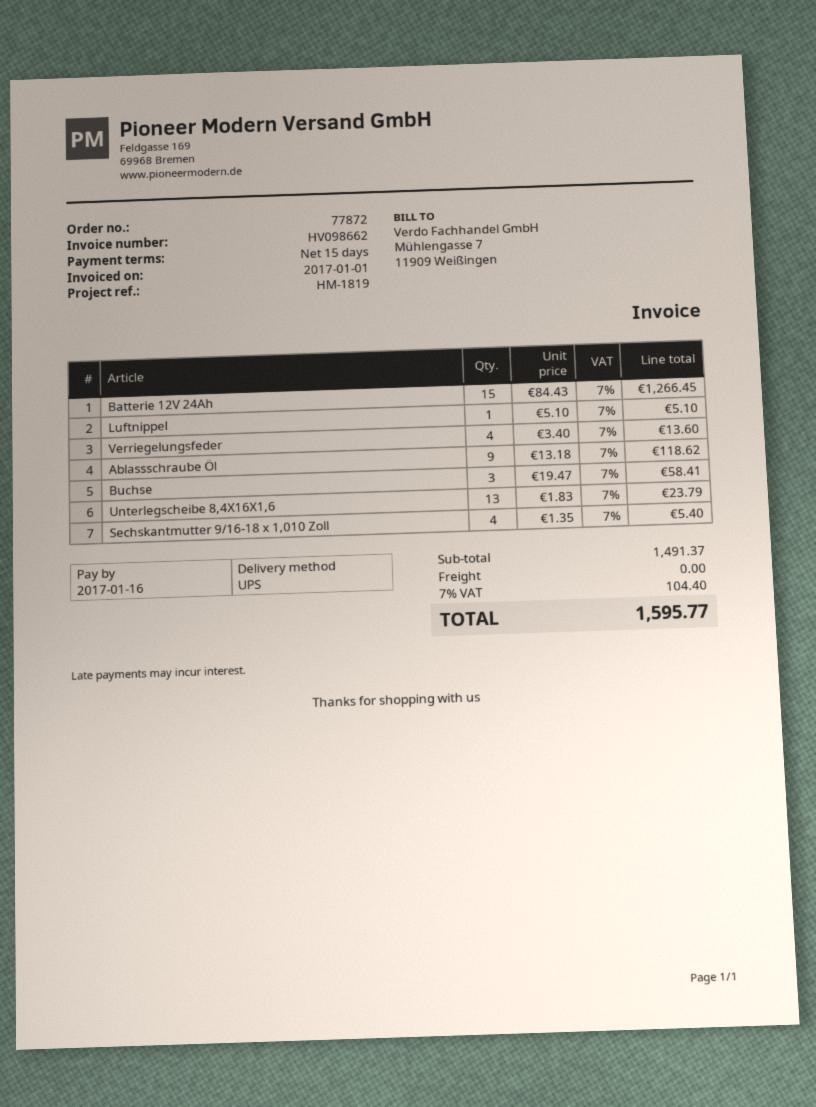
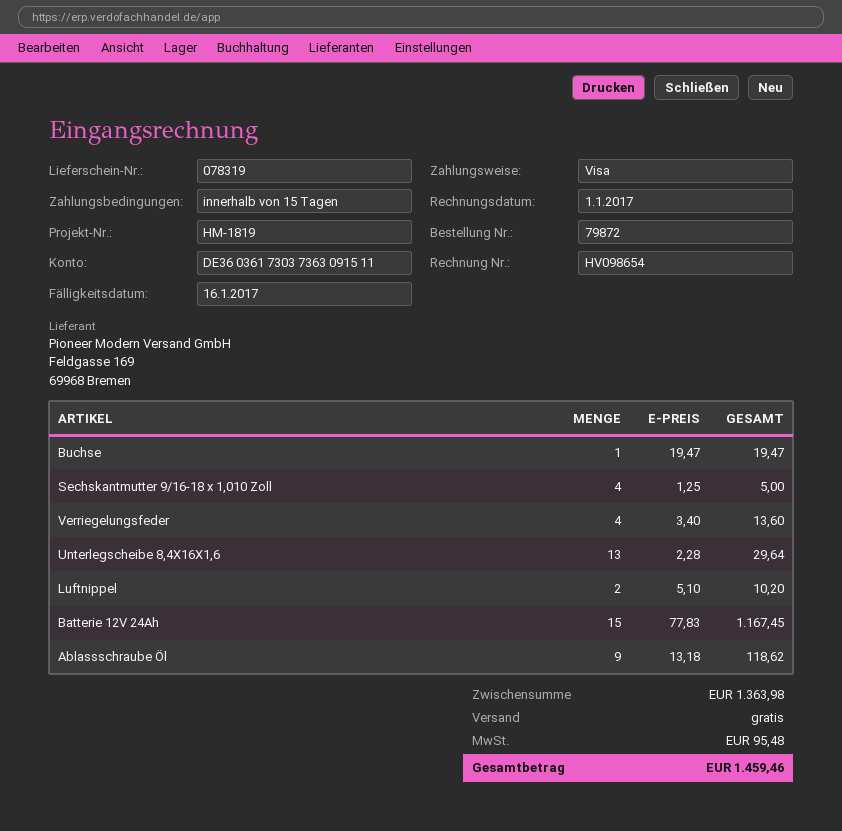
order number: 77872 -> 79872
invoice number: HV098662 -> HV098654
Batterie 12V 24Ah: 15 x 84.43 = 1266.45 -> 15 x 77.83 = 1167.45
Luftnippel: 1 x 5.10 = 5.10 -> 2 x 5.10 = 10.20
Buchse: 3 x 19.47 = 58.41 -> 1 x 19.47 = 19.47
Unterlegscheibe 8,4X16X1,6: 13 x 1.83 = 23.79 -> 13 x 2.28 = 29.64
Sechskantmutter 9/16-18 x 1,010 Zoll: 4 x 1.35 = 5.40 -> 4 x 1.25 = 5.00
subtotal: 1491.37 -> 1363.98
tax: 104.40 -> 95.48
total: 1595.77 -> 1459.46

